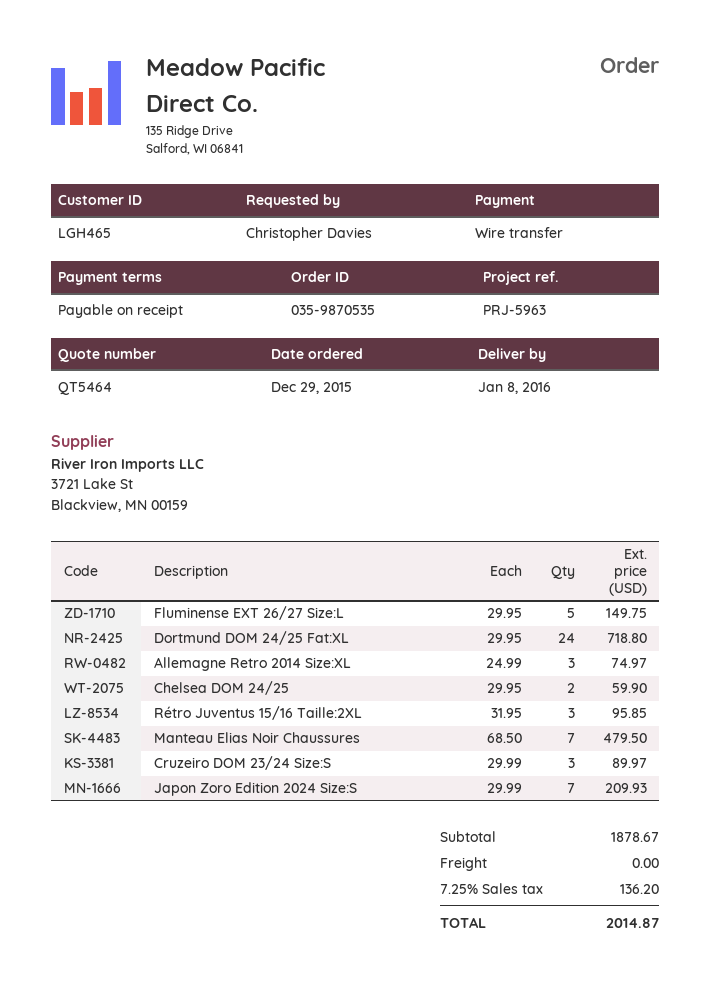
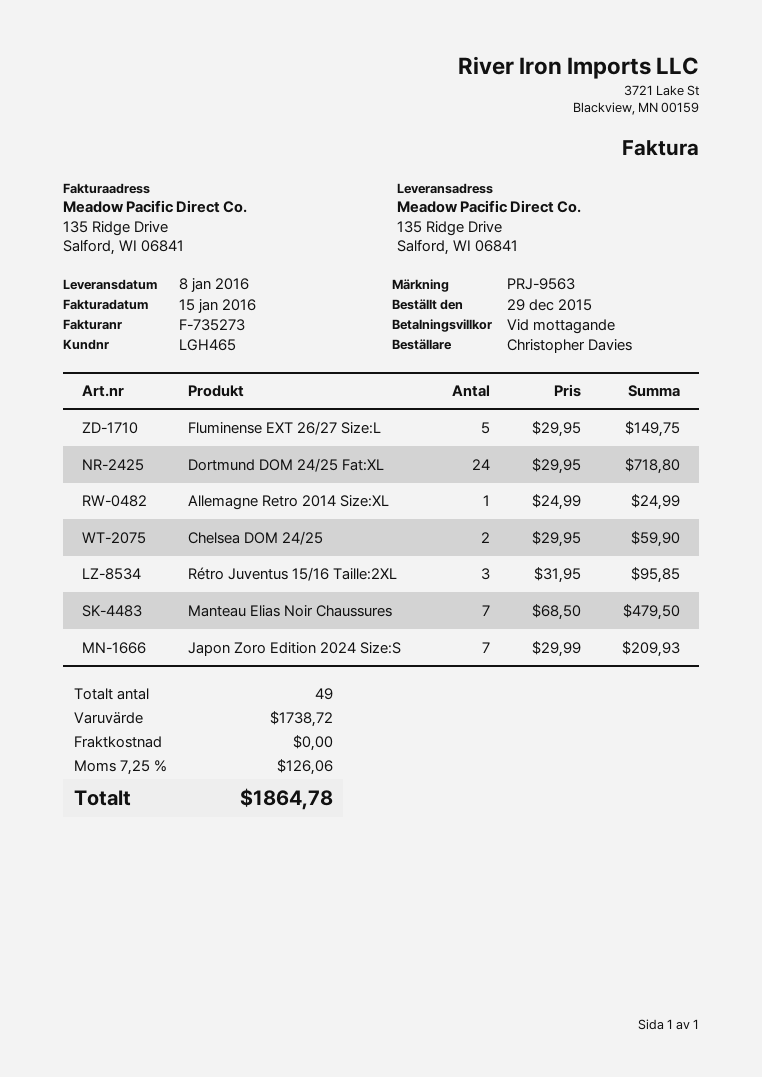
reference: PRJ-5963 -> PRJ-9563
Allemagne Retro 2014 Size:XL: 3 x 24.99 = 74.97 -> 1 x 24.99 = 24.99
Cruzeiro DOM 23/24 Size:S: 3 x 29.99 = 89.97 -> none
subtotal: 1878.67 -> 1738.72
tax: 7.25% = 136.20 -> 7.25% = 126.06
total: 2014.87 -> 1864.78

